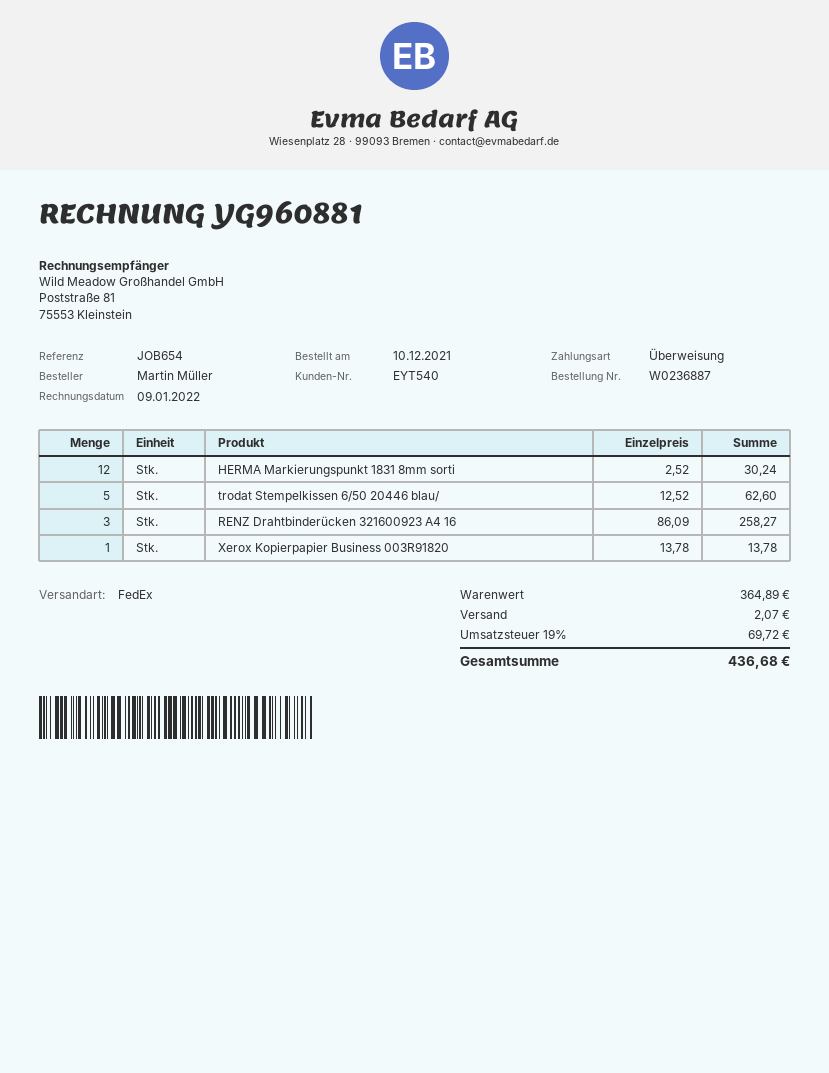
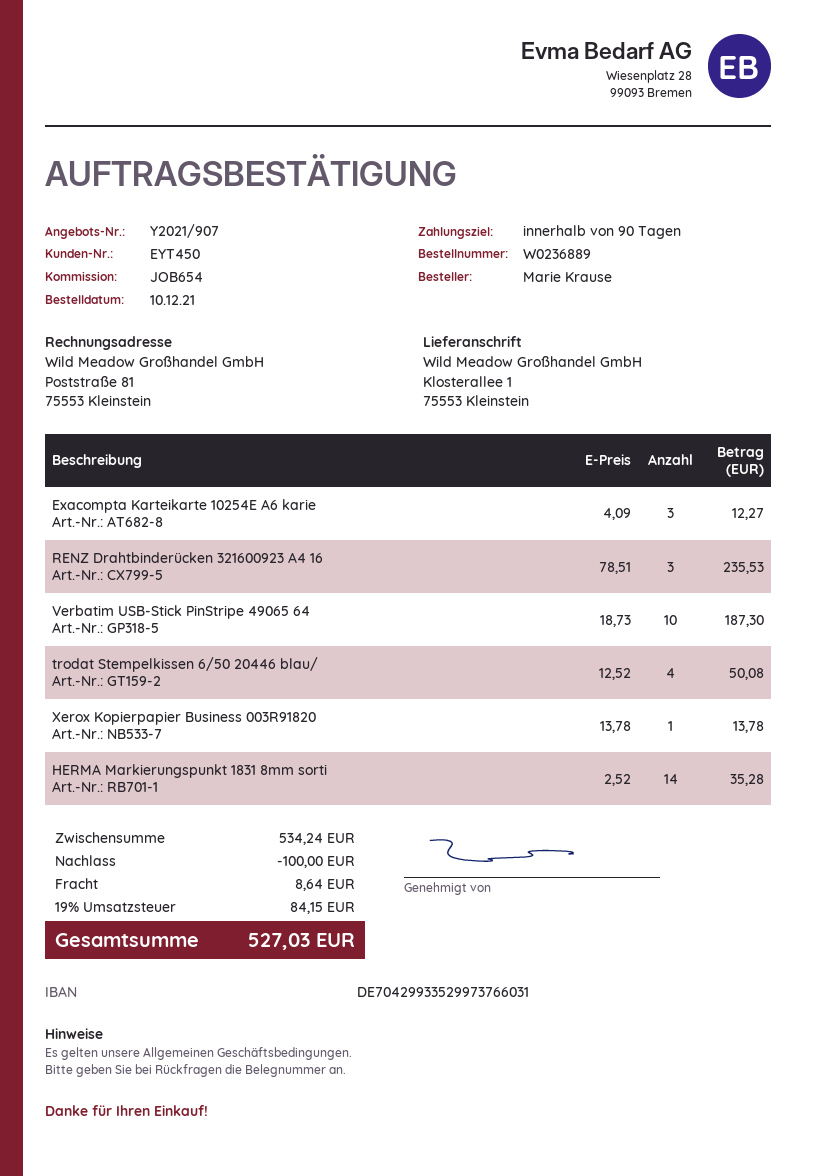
order number: W0236887 -> W0236889
customer number: EYT540 -> EYT450
ordered by: Martin Müller -> Marie Krause
HERMA Markierungspunkt 1831 8mm sorti: 12 x 2.52 = 30.24 -> 14 x 2.52 = 35.28
trodat Stempelkissen 6/50 20446 blau/: 5 x 12.52 = 62.60 -> 4 x 12.52 = 50.08
RENZ Drahtbinderücken 321600923 A4 16: 3 x 86.09 = 258.27 -> 3 x 78.51 = 235.53
Exacompta Karteikarte 10254E A6 karie: none -> 3 x 4.09 = 12.27
Verbatim USB-Stick PinStripe 49065 64: none -> 10 x 18.73 = 187.30
subtotal: 364.89 -> 534.24
discount: none -> 100.00
shipping: 2.07 -> 8.64
tax: 19% = 69.72 -> 19% = 84.15
total: 436.68 -> 527.03

